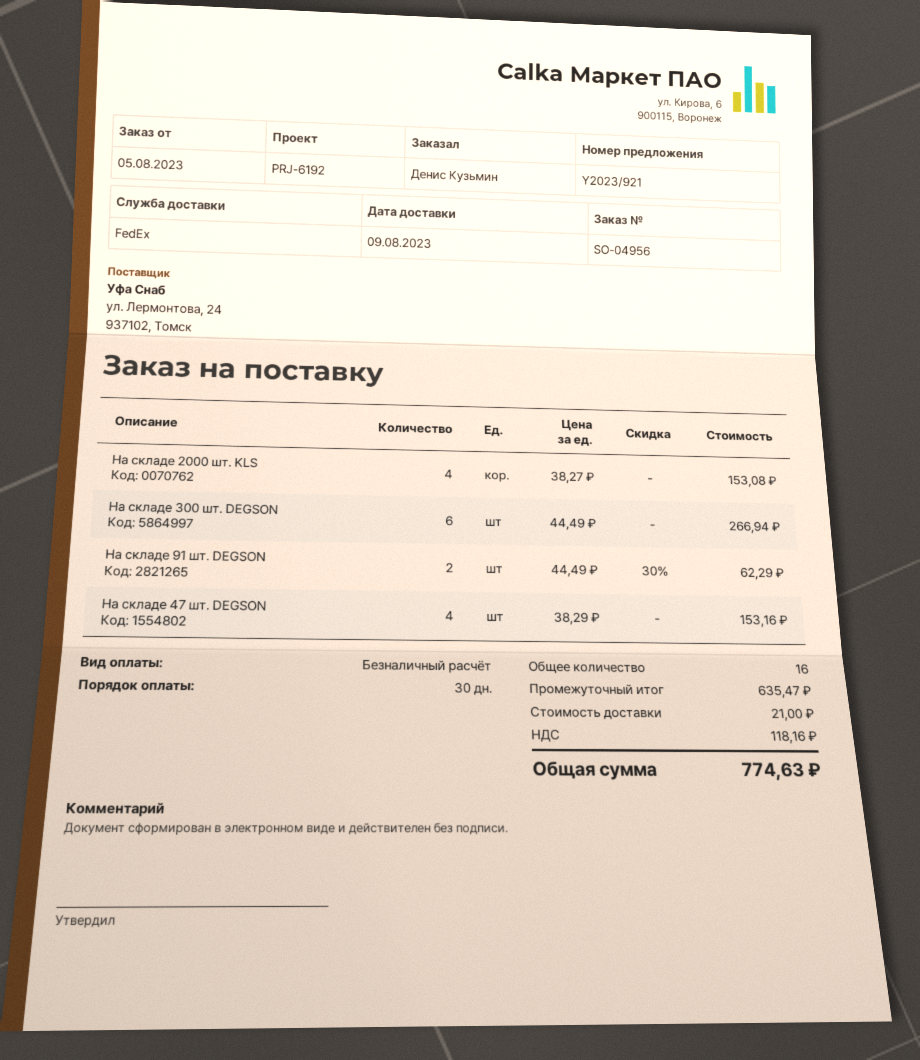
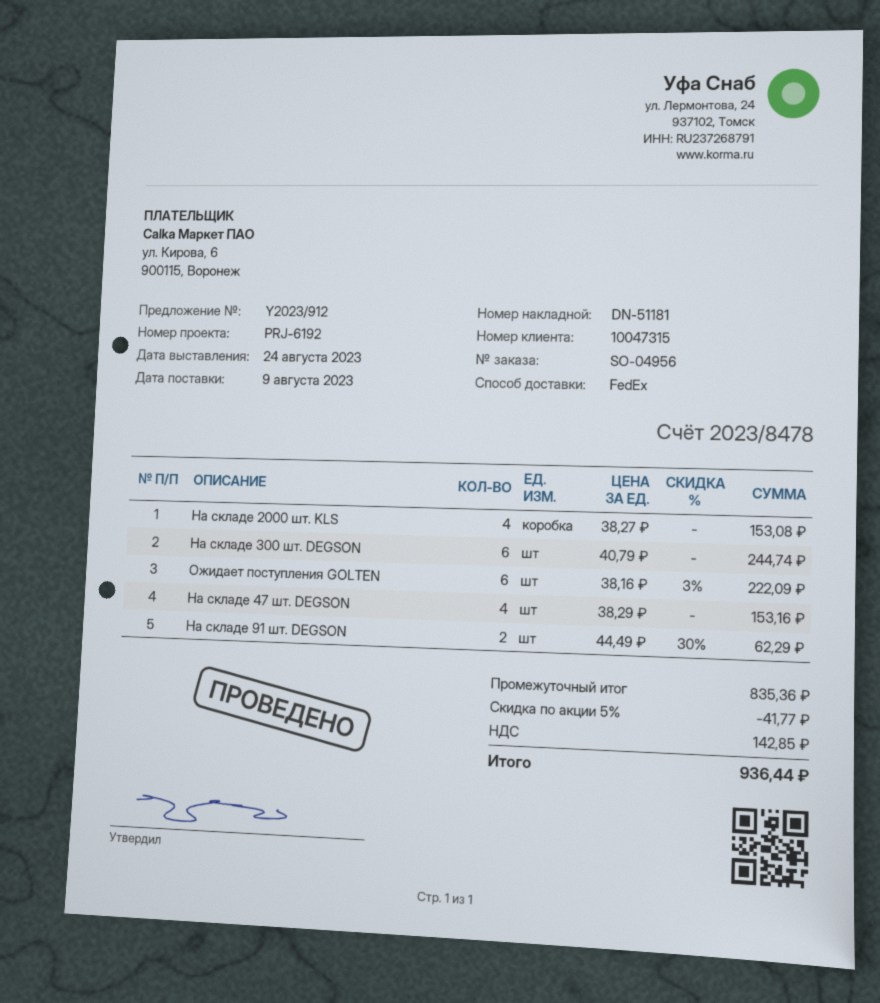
quote number: Y2023/921 -> Y2023/912
На складе 300 шт. DEGSON: 6 x 44.49 = 266.94 -> 6 x 40.79 = 244.74
Ожидает поступления GOLTEN: none -> 6 x 38.16 - 3% = 222.09
subtotal: 635.47 -> 835.36
discount: none -> 5% = 41.77
shipping: 21.00 -> none
tax: 118.16 -> 142.85
total: 774.63 -> 936.44

